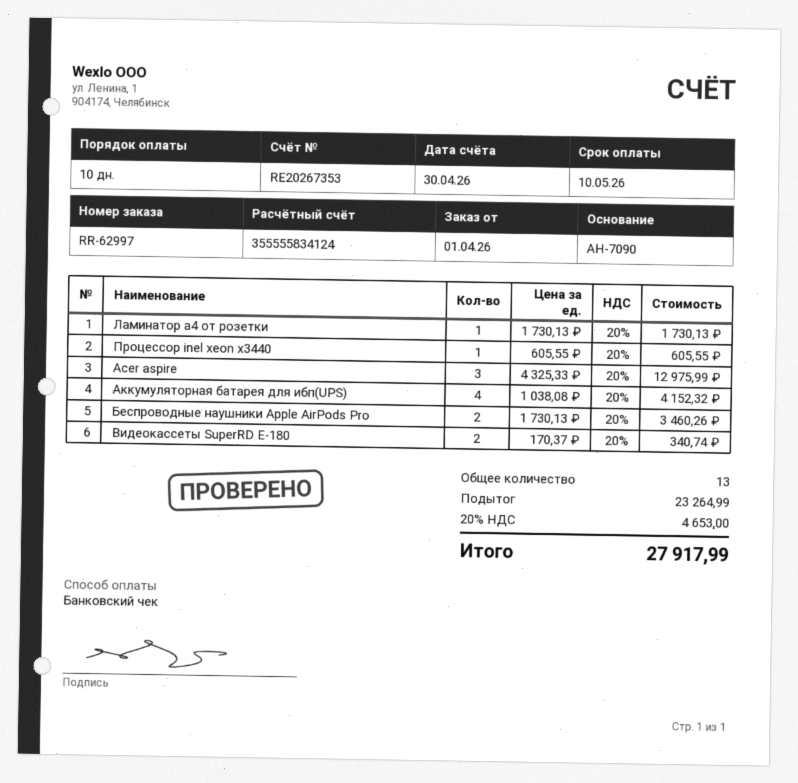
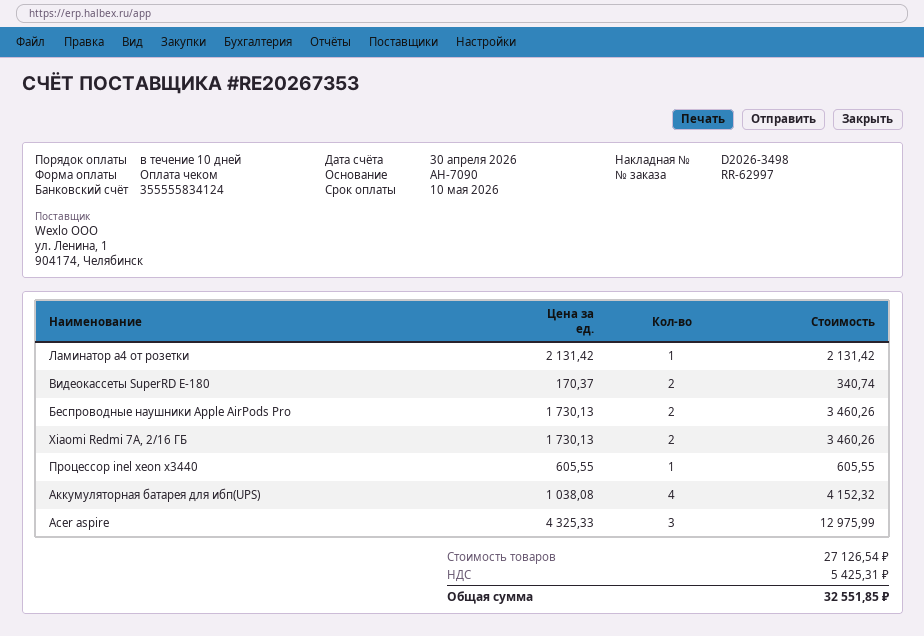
Ламинатор a4 от розетки: 1 x 1730.13 = 1730.13 -> 1 x 2131.42 = 2131.42
Xiaomi Redmi 7A, 2/16 ГБ: none -> 2 x 1730.13 = 3460.26
subtotal: 23264.99 -> 27126.54
tax: 4653.00 -> 5425.31
total: 27917.99 -> 32551.85

